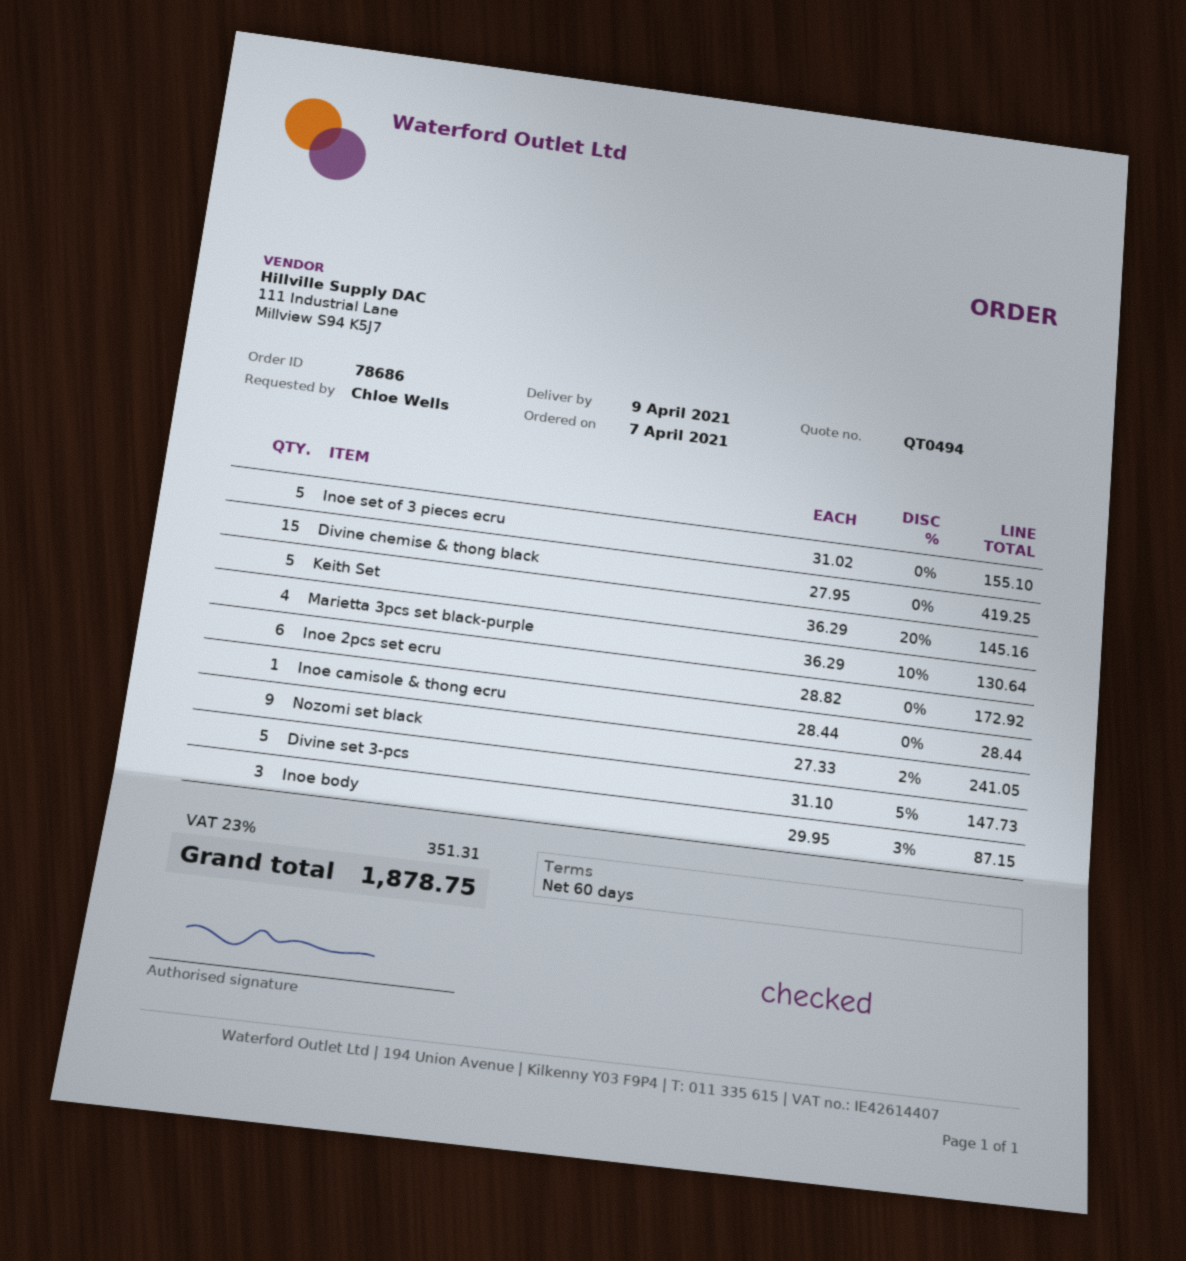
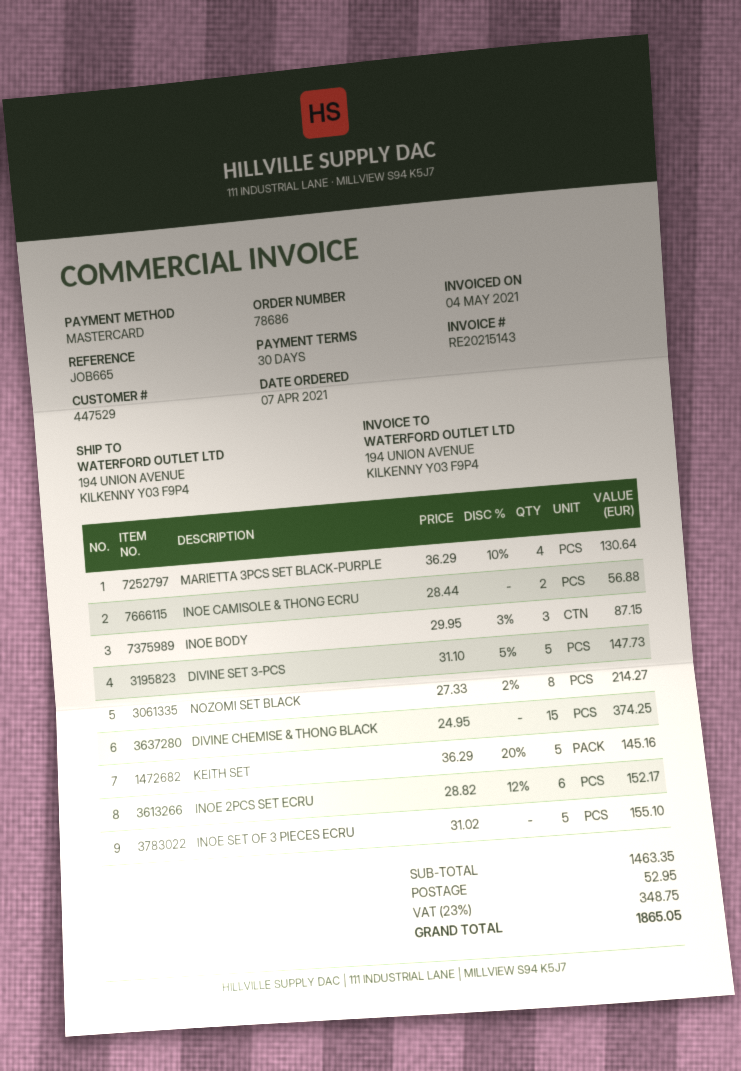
payment terms: 60 days -> 30 days
Divine chemise & thong black: 15 x 27.95 = 419.25 -> 15 x 24.95 = 374.25
Inoe 2pcs set ecru: 6 x 28.82 = 172.92 -> 6 x 28.82 - 12% = 152.17
Inoe camisole & thong ecru: 1 x 28.44 = 28.44 -> 2 x 28.44 = 56.88
Nozomi set black: 9 x 27.33 - 2% = 241.05 -> 8 x 27.33 - 2% = 214.27
shipping: none -> 52.95
tax: 23% = 351.31 -> 23% = 348.75
total: 1878.75 -> 1865.05

